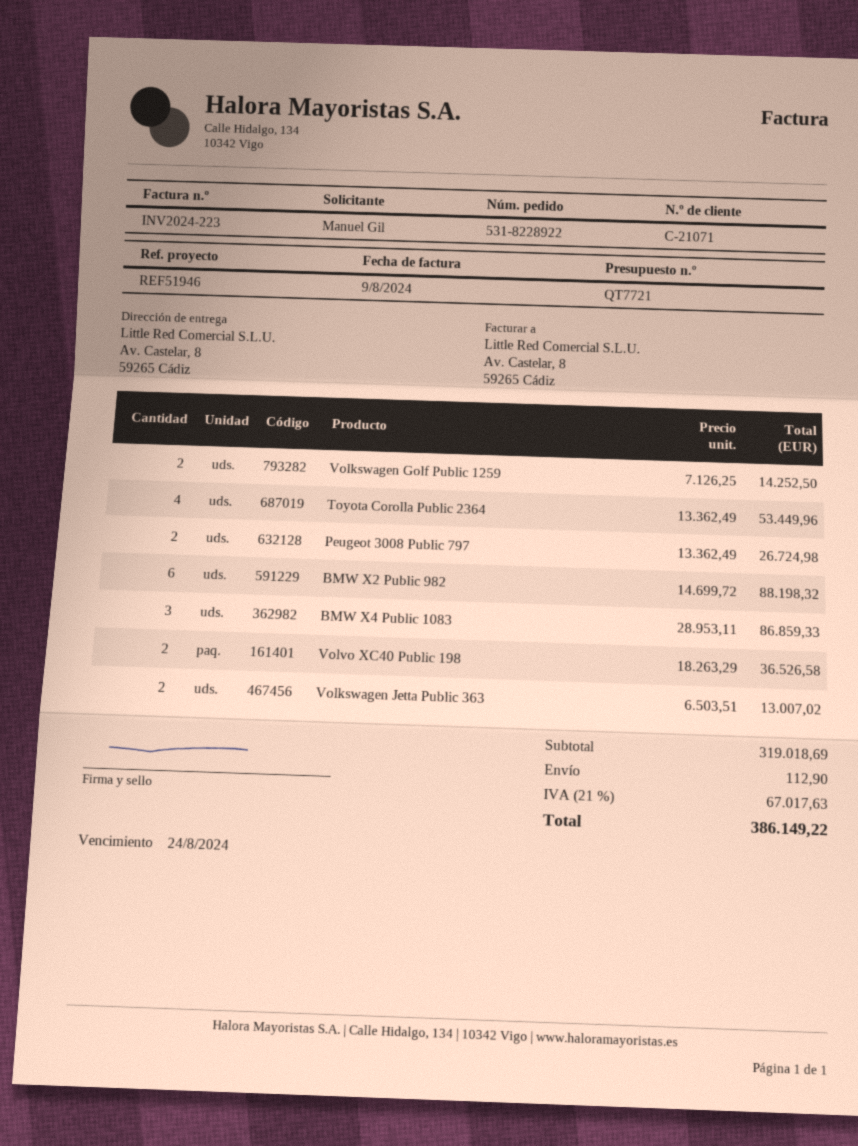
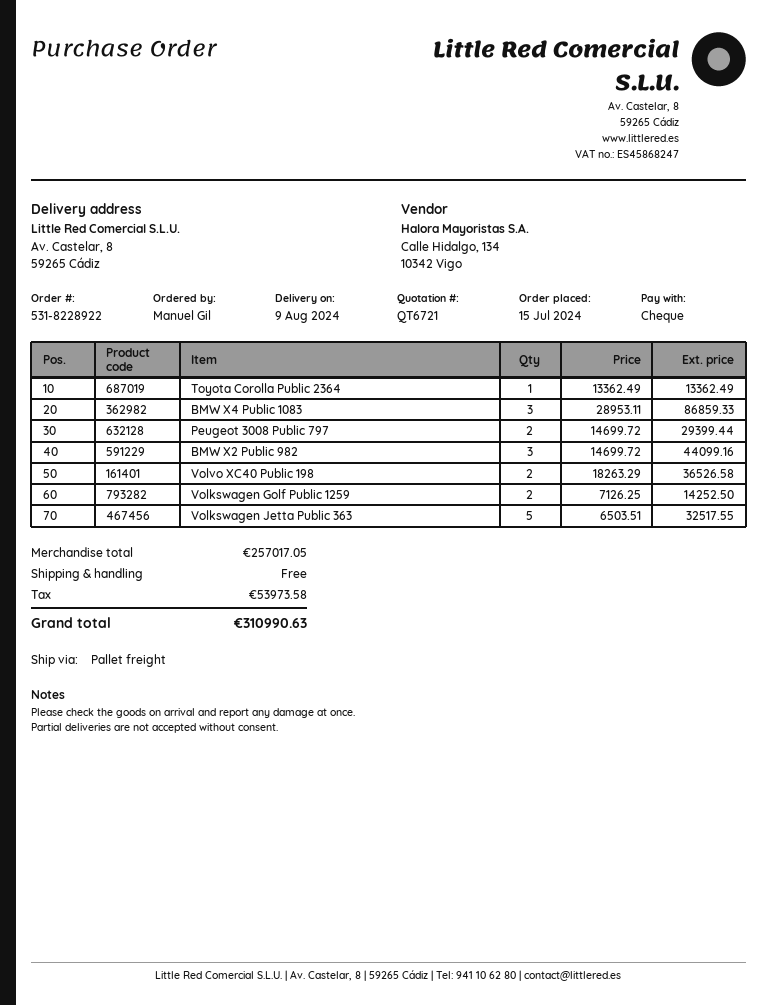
quote number: QT7721 -> QT6721
Toyota Corolla Public 2364: 4 x 13362.49 = 53449.96 -> 1 x 13362.49 = 13362.49
Peugeot 3008 Public 797: 2 x 13362.49 = 26724.98 -> 2 x 14699.72 = 29399.44
BMW X2 Public 982: 6 x 14699.72 = 88198.32 -> 3 x 14699.72 = 44099.16
Volkswagen Jetta Public 363: 2 x 6503.51 = 13007.02 -> 5 x 6503.51 = 32517.55
subtotal: 319018.69 -> 257017.05
shipping: 112.90 -> 0.00
tax: 67017.63 -> 53973.58
total: 386149.22 -> 310990.63

